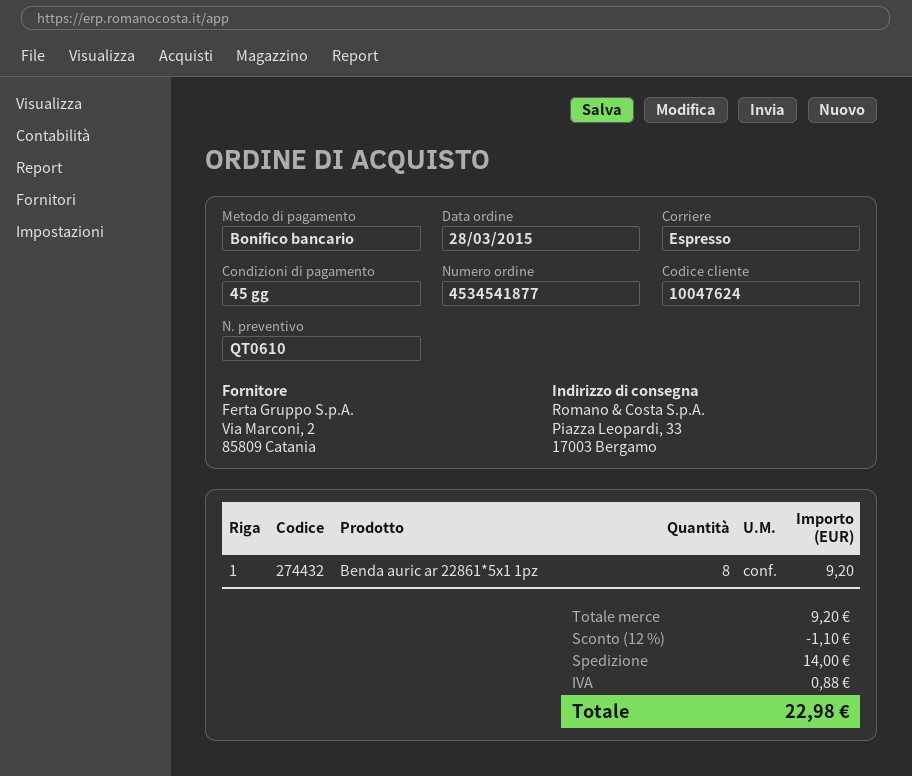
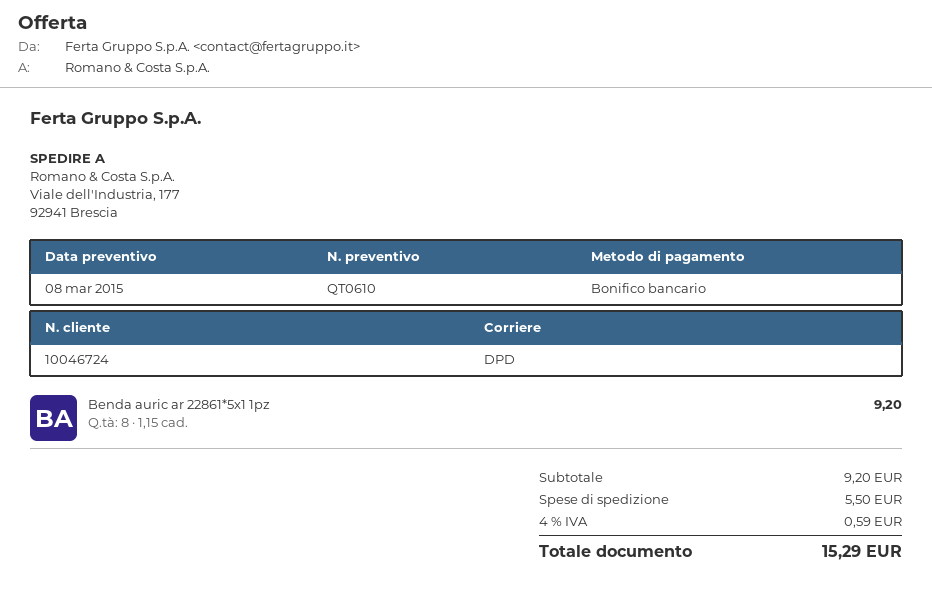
customer number: 10047624 -> 10046724
shipping method: express -> DPD
ship to: Piazza Leopardi, 33, 17003 Bergamo -> Viale dell'Industria, 177, 92941 Brescia
discount: 12% = 1.10 -> none
shipping: 14.00 -> 5.50
tax: 0.88 -> 0.59
total: 22.98 -> 15.29

